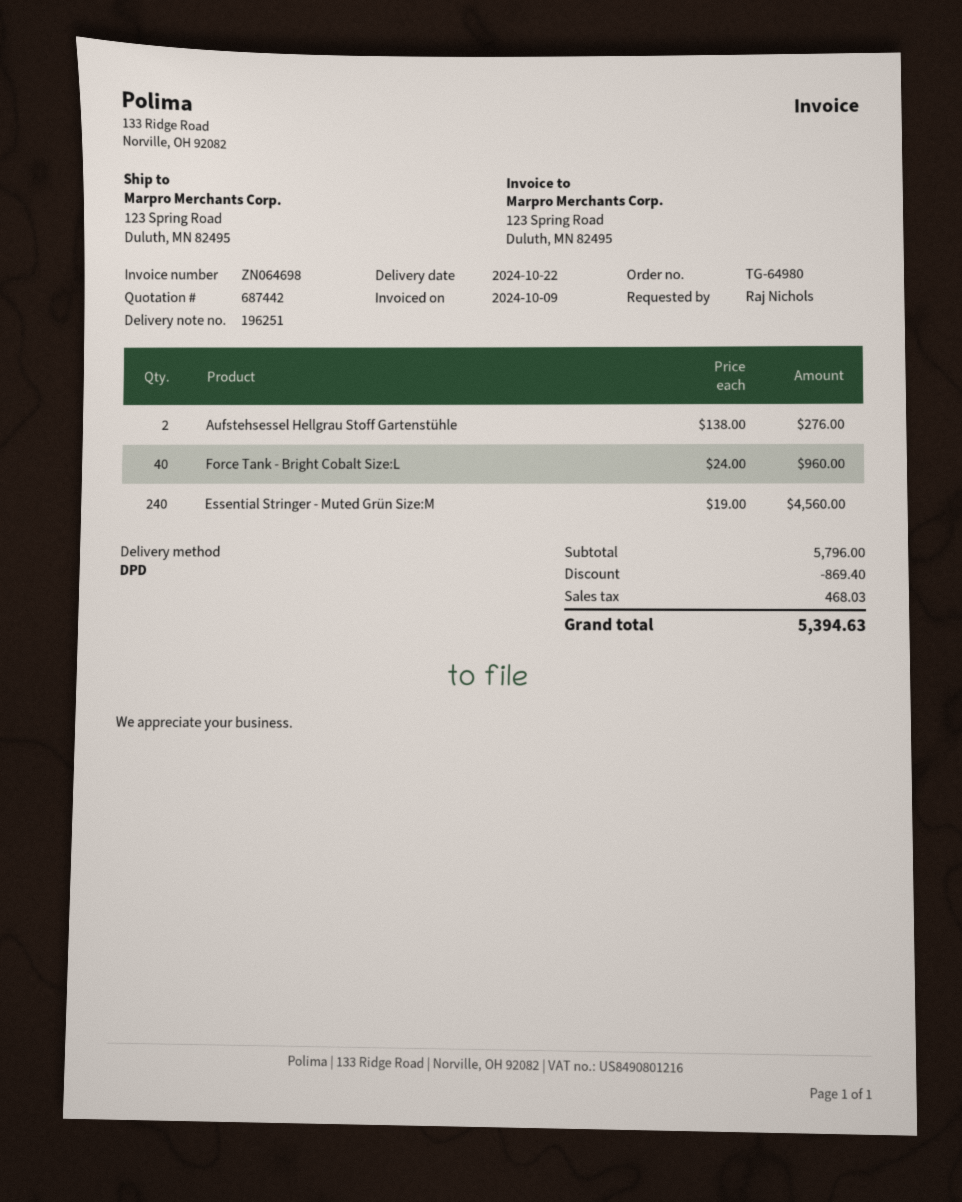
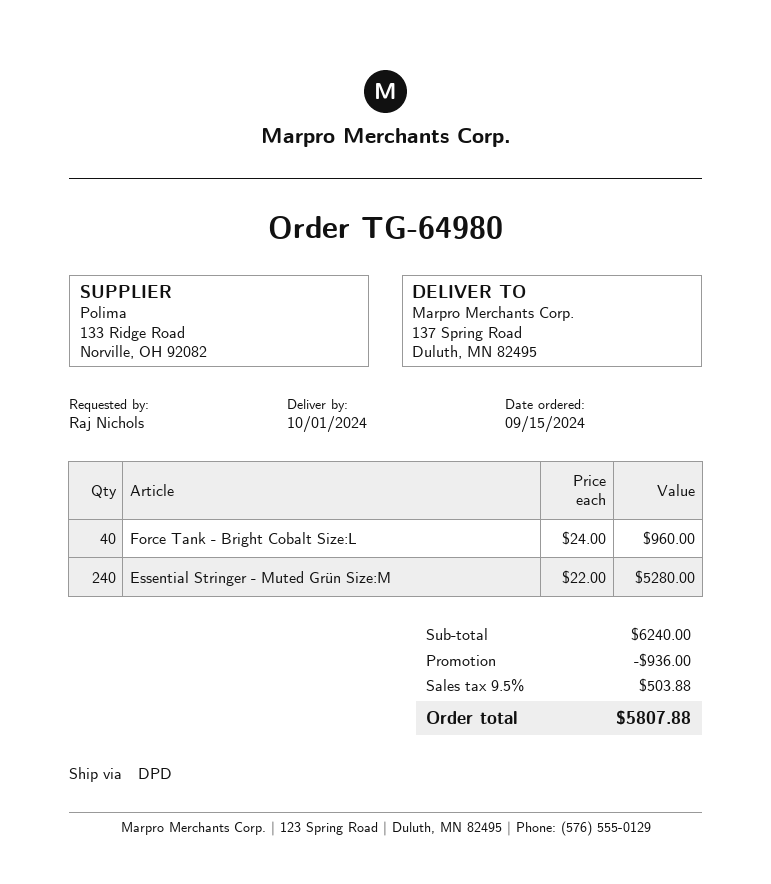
delivery date: 2024-10-22 -> 2024-10-01
ship to: 123 Spring Road, Duluth, MN 82495 -> 137 Spring Road, Duluth, MN 82495
Aufstehsessel Hellgrau Stoff Gartenstühle: 2 x 138.00 = 276.00 -> none
Essential Stringer - Muted Grün Size:M: 240 x 19.00 = 4560.00 -> 240 x 22.00 = 5280.00
subtotal: 5796.00 -> 6240.00
discount: 869.40 -> 936.00
tax: 468.03 -> 503.88
total: 5394.63 -> 5807.88

